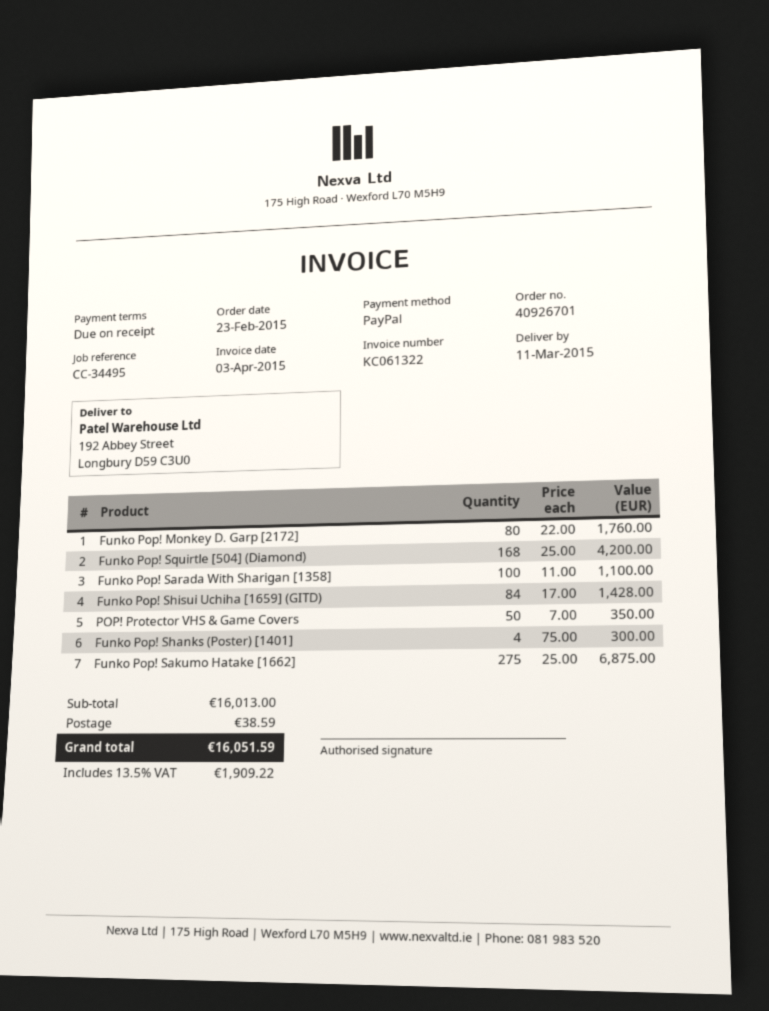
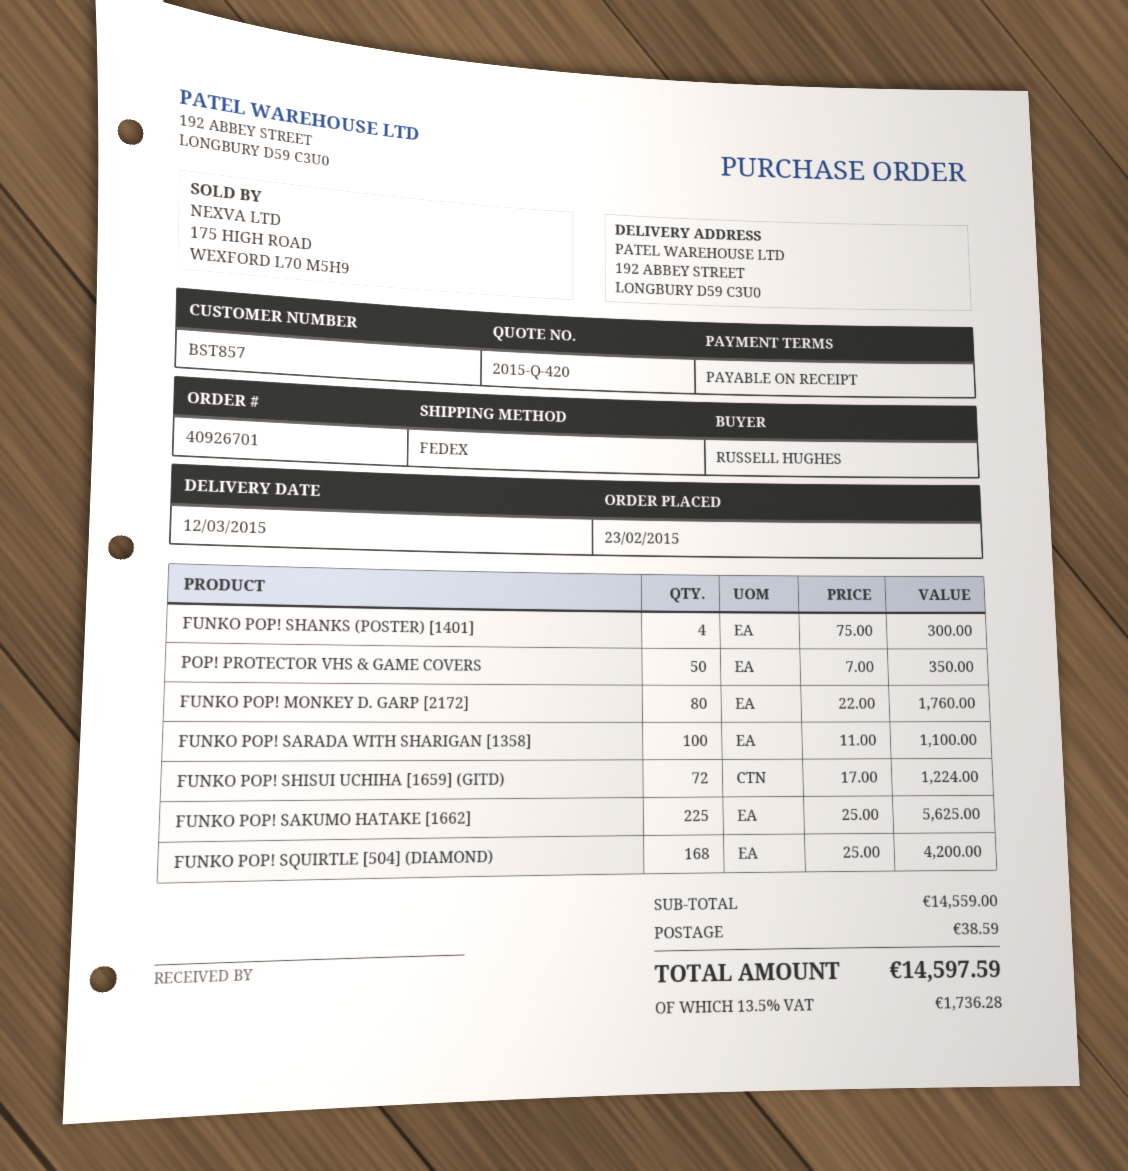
delivery date: 2015-03-11 -> 2015-03-12
Funko Pop! Shisui Uchiha [1659] (GITD): 84 x 17.00 = 1428.00 -> 72 x 17.00 = 1224.00
Funko Pop! Sakumo Hatake [1662]: 275 x 25.00 = 6875.00 -> 225 x 25.00 = 5625.00
subtotal: 16013.00 -> 14559.00
tax: 13.5% = 1909.22 -> 13.5% = 1736.28
total: 16051.59 -> 14597.59

